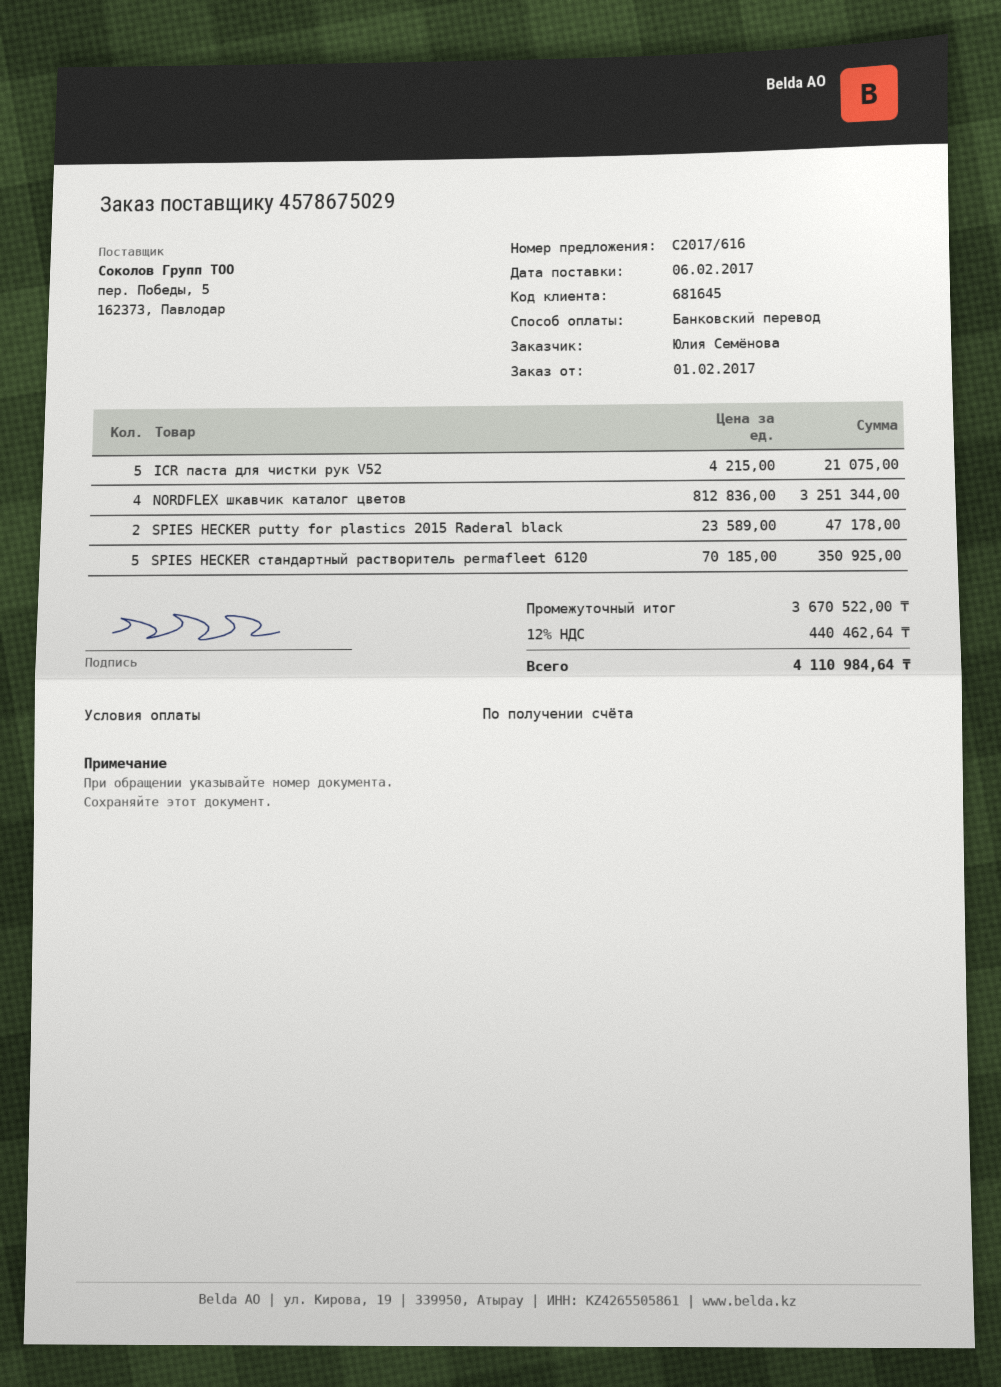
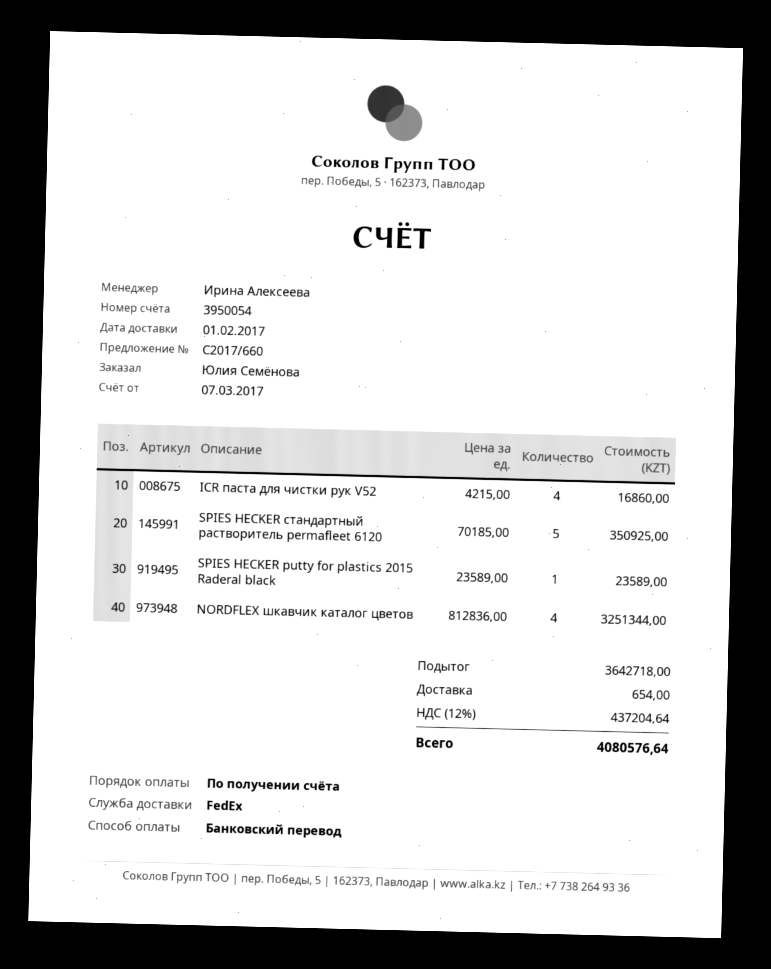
quote number: C2017/616 -> C2017/660
delivery date: 2017-02-06 -> 2017-02-01
ICR паста для чистки рук V52: 5 x 4215.00 = 21075.00 -> 4 x 4215.00 = 16860.00
SPIES HECKER putty for plastics 2015 Raderal black: 2 x 23589.00 = 47178.00 -> 1 x 23589.00 = 23589.00
subtotal: 3670522.00 -> 3642718.00
shipping: none -> 654.00
tax: 12% = 440462.64 -> 12% = 437204.64
total: 4110984.64 -> 4080576.64

